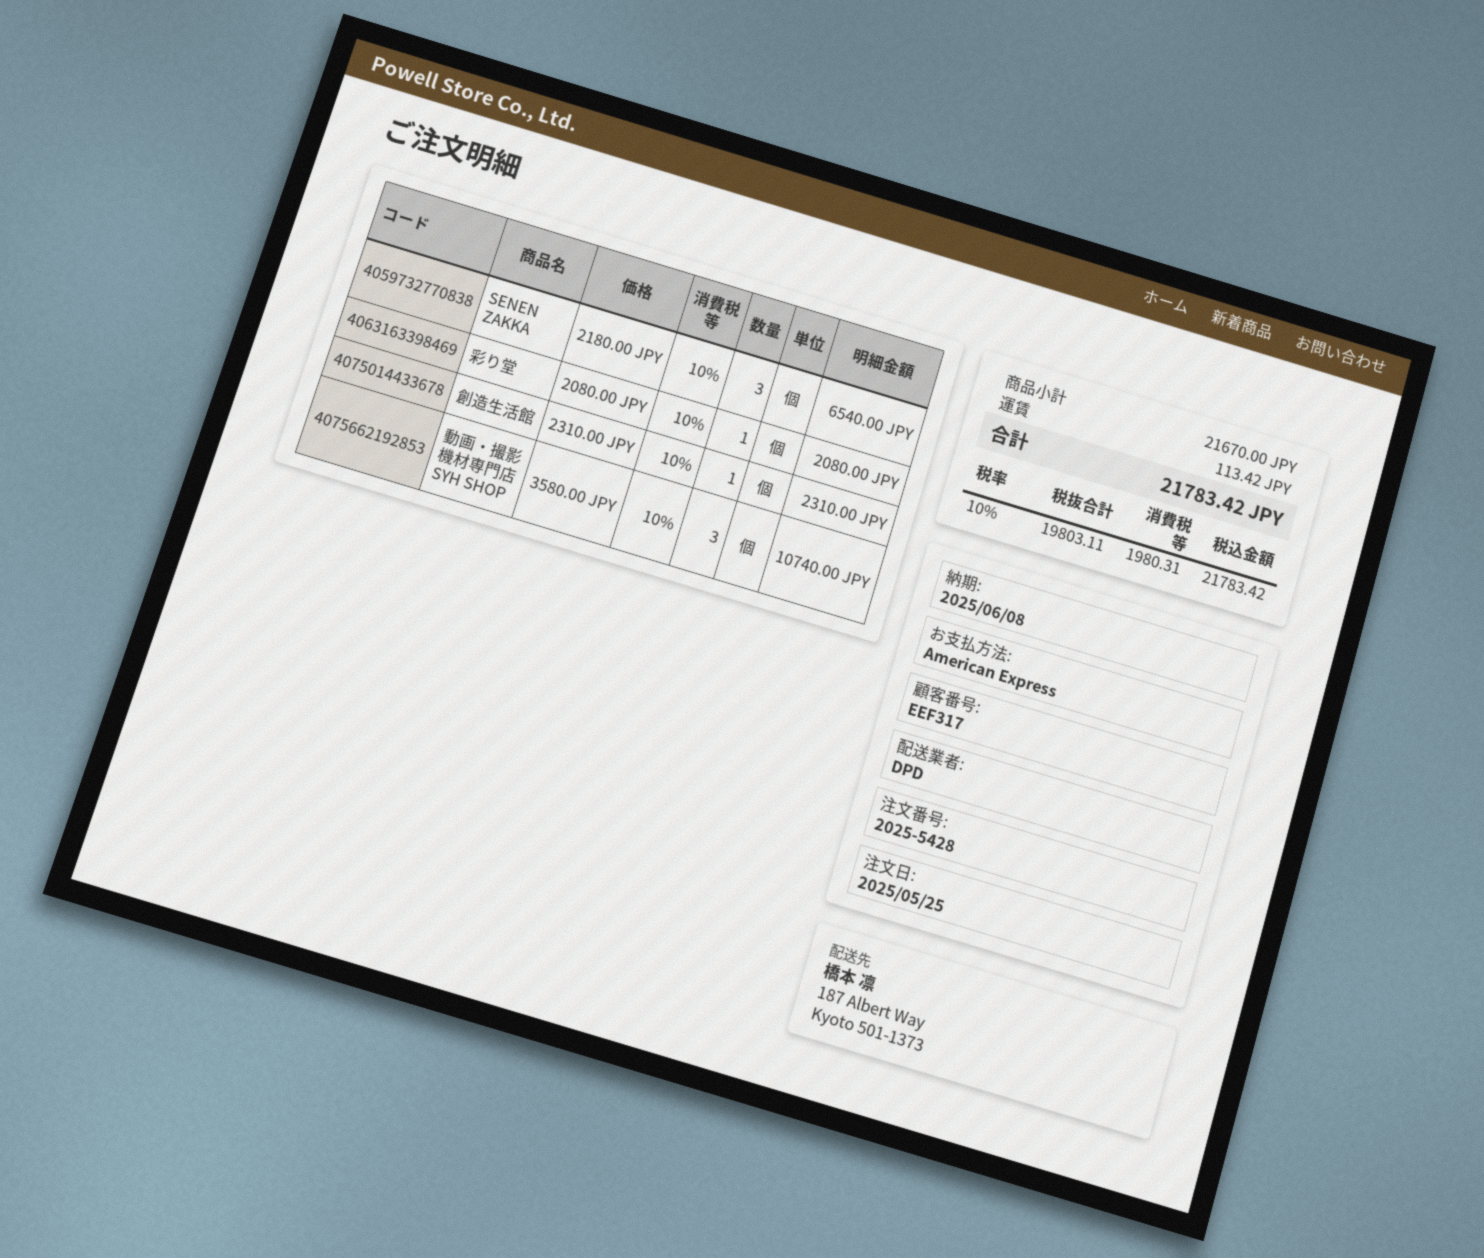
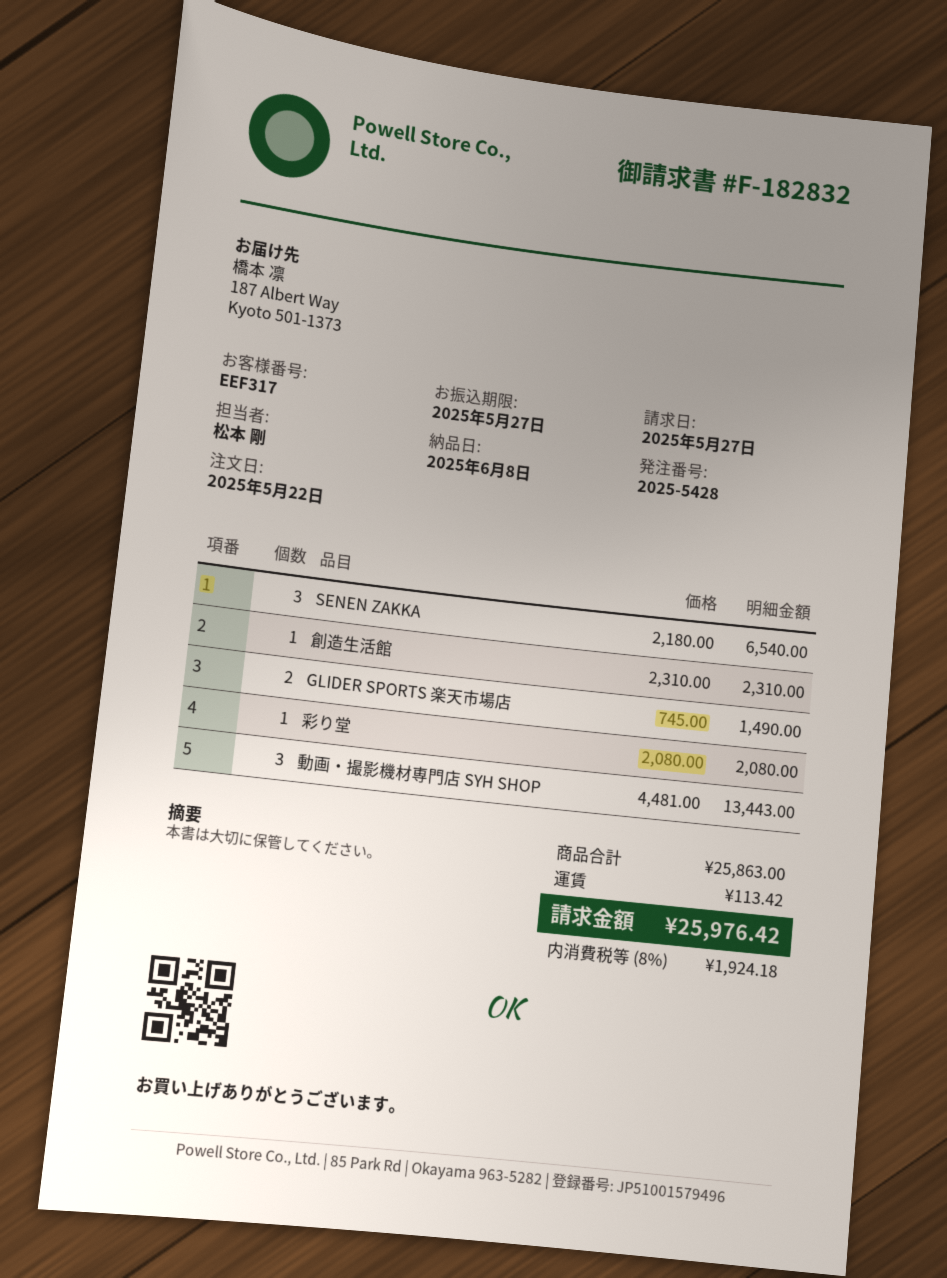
order date: 2025-05-25 -> 2025-05-22
動画・撮影機材専門店 SYH SHOP: 3 x 3580.00 = 10740.00 -> 3 x 4481.00 = 13443.00
GLIDER SPORTS 楽天市場店: none -> 2 x 745.00 = 1490.00
subtotal: 21670.00 -> 25863.00
tax: 10% = 1980.31 -> 8% = 1924.18
total: 21783.42 -> 25976.42

